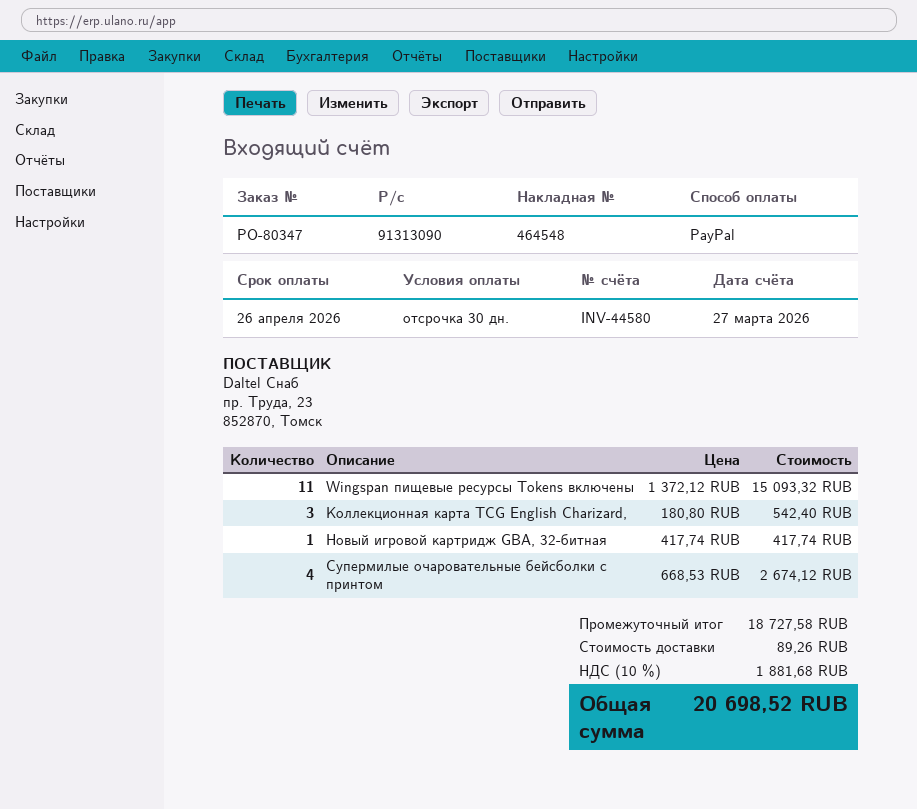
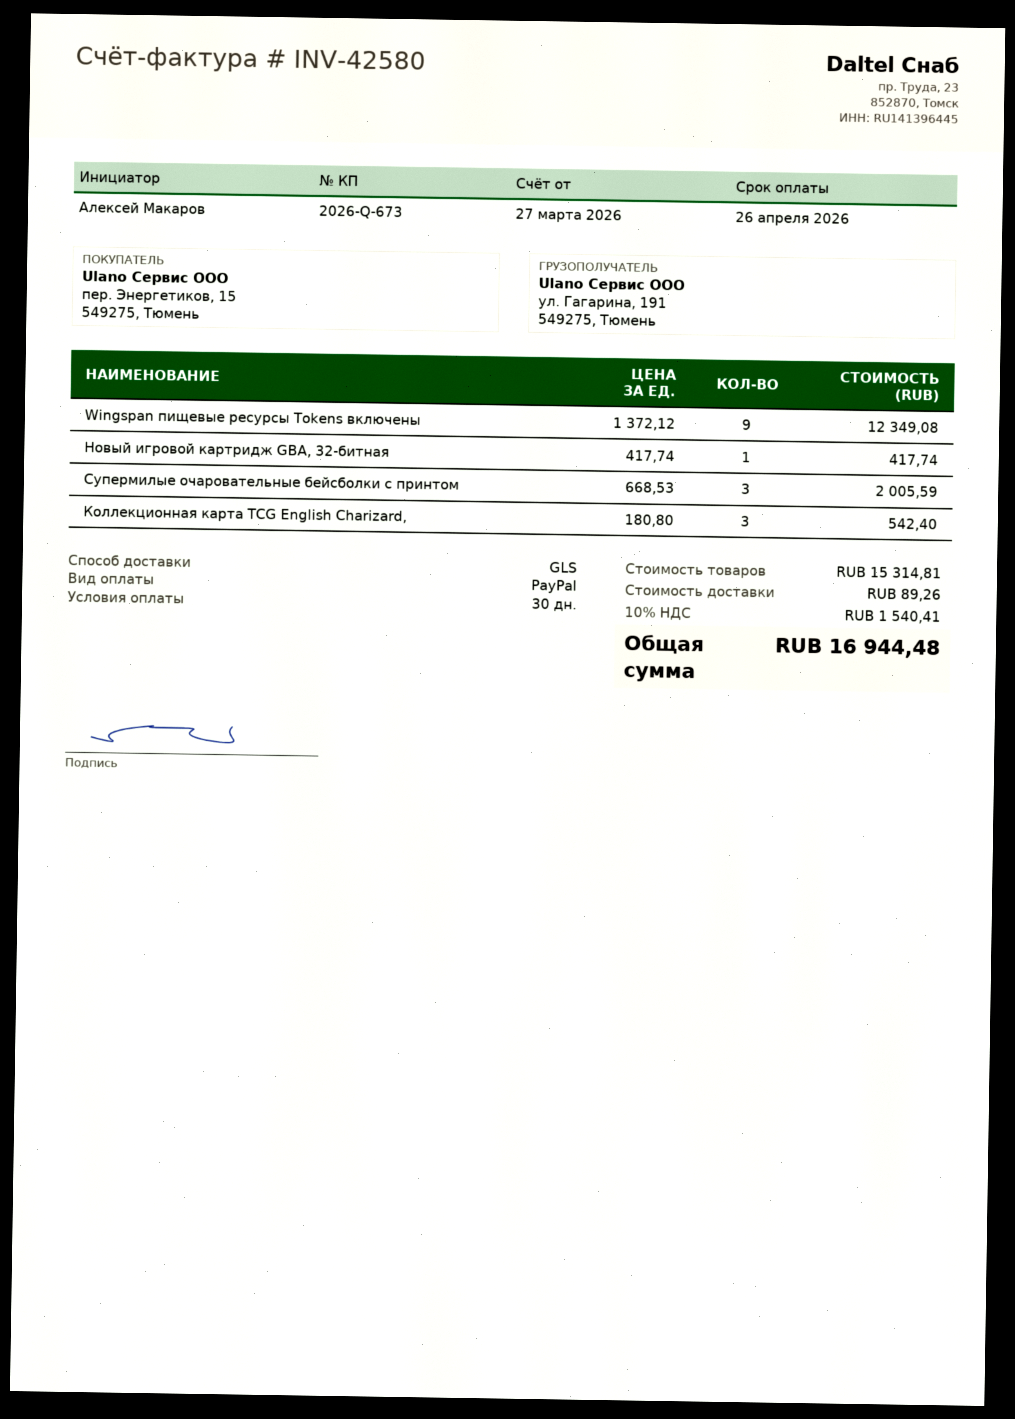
invoice number: INV-44580 -> INV-42580
Wingspan пищевые ресурсы Tokens включены: 11 x 1372.12 = 15093.32 -> 9 x 1372.12 = 12349.08
Супермилые очаровательные бейсболки с принтом: 4 x 668.53 = 2674.12 -> 3 x 668.53 = 2005.59
subtotal: 18727.58 -> 15314.81
tax: 10% = 1881.68 -> 10% = 1540.41
total: 20698.52 -> 16944.48

